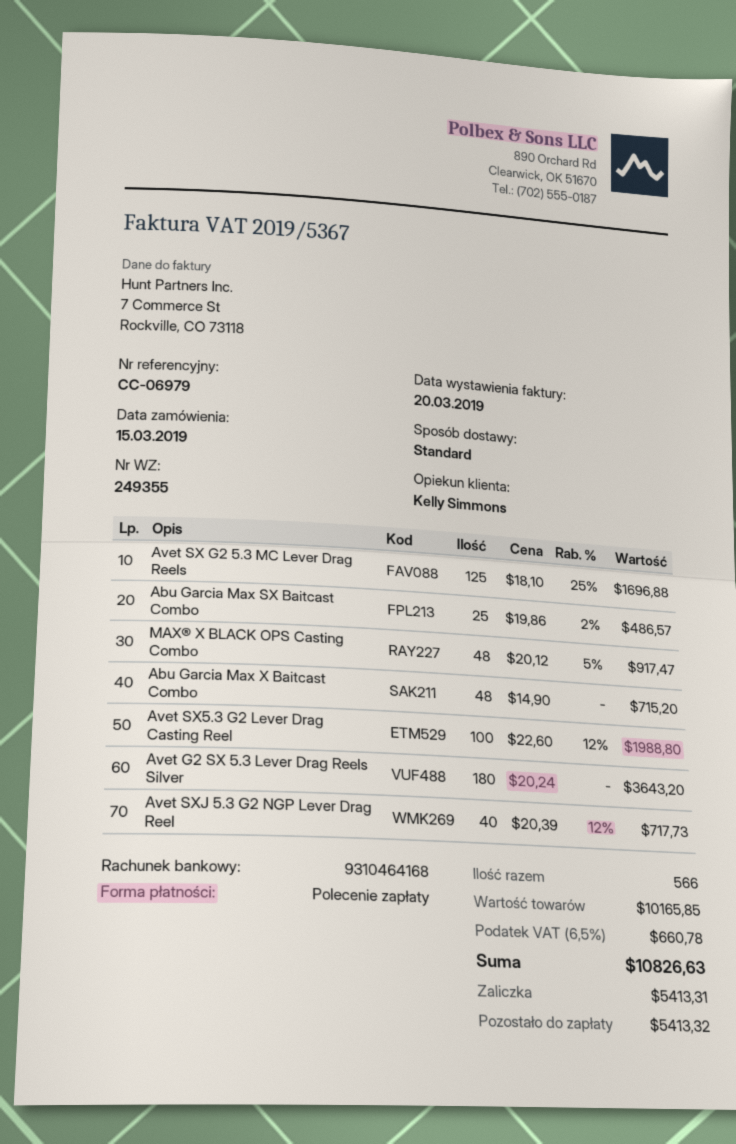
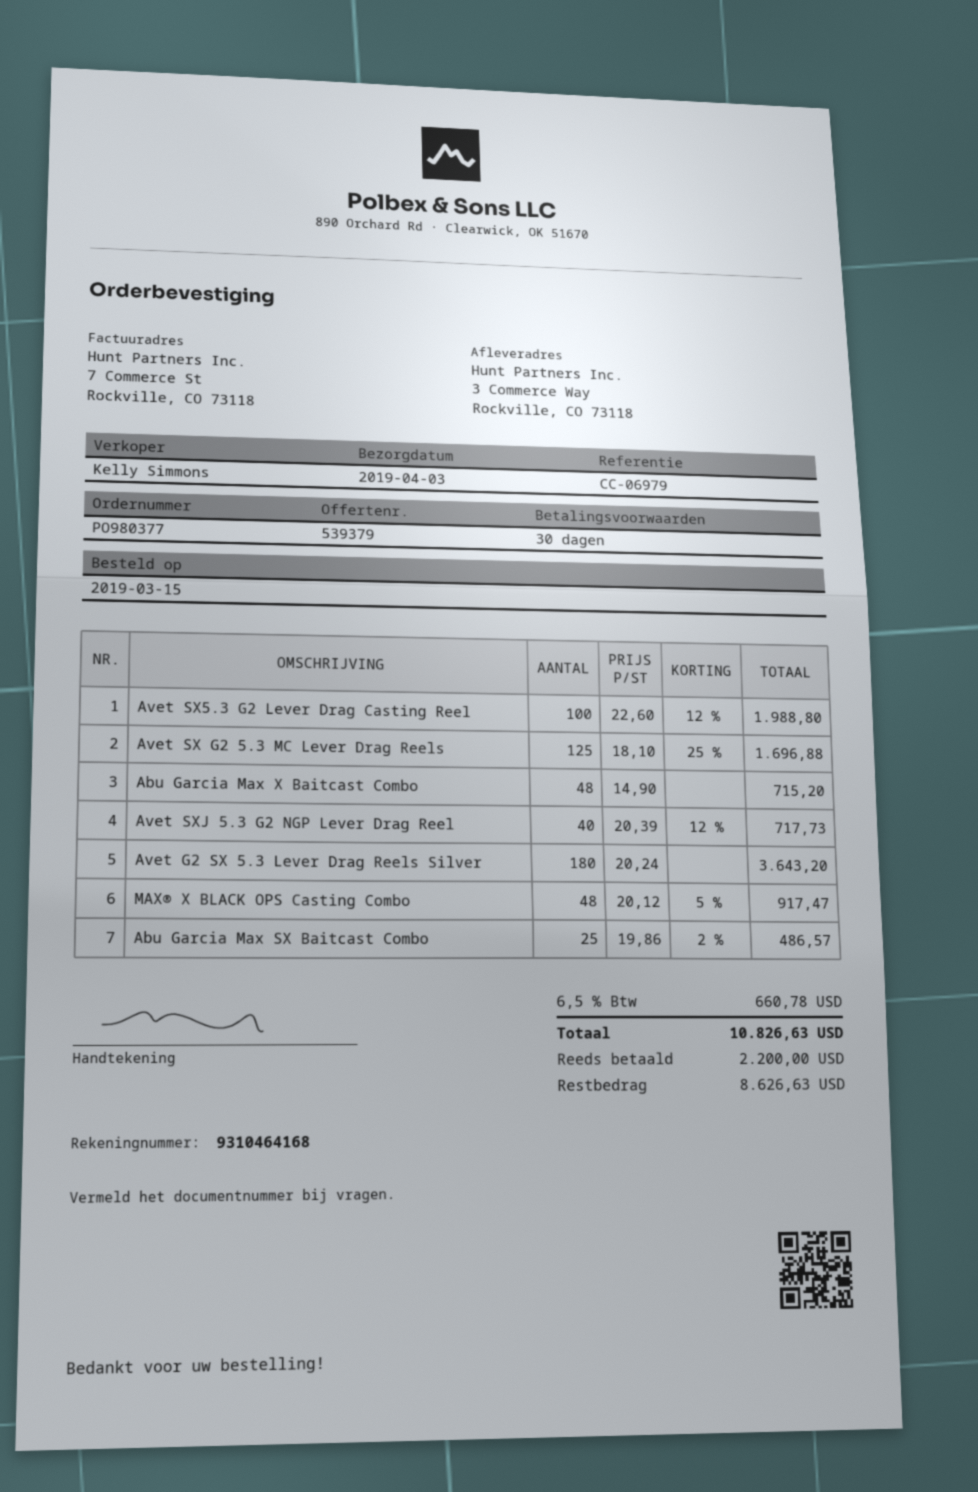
deposit: 5413.31 -> 2200.00
balance: 5413.32 -> 8626.63

